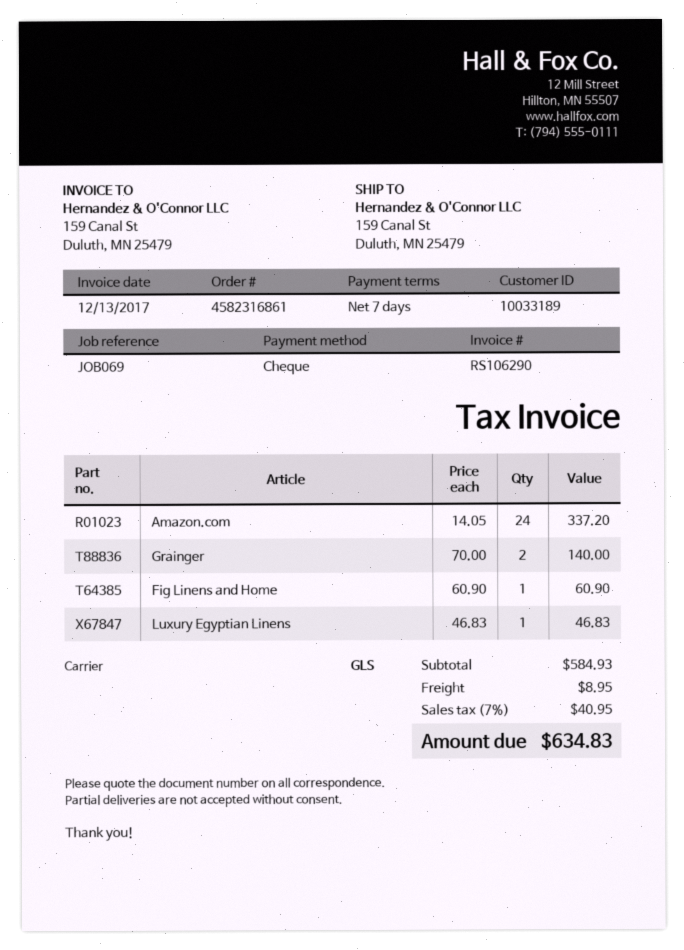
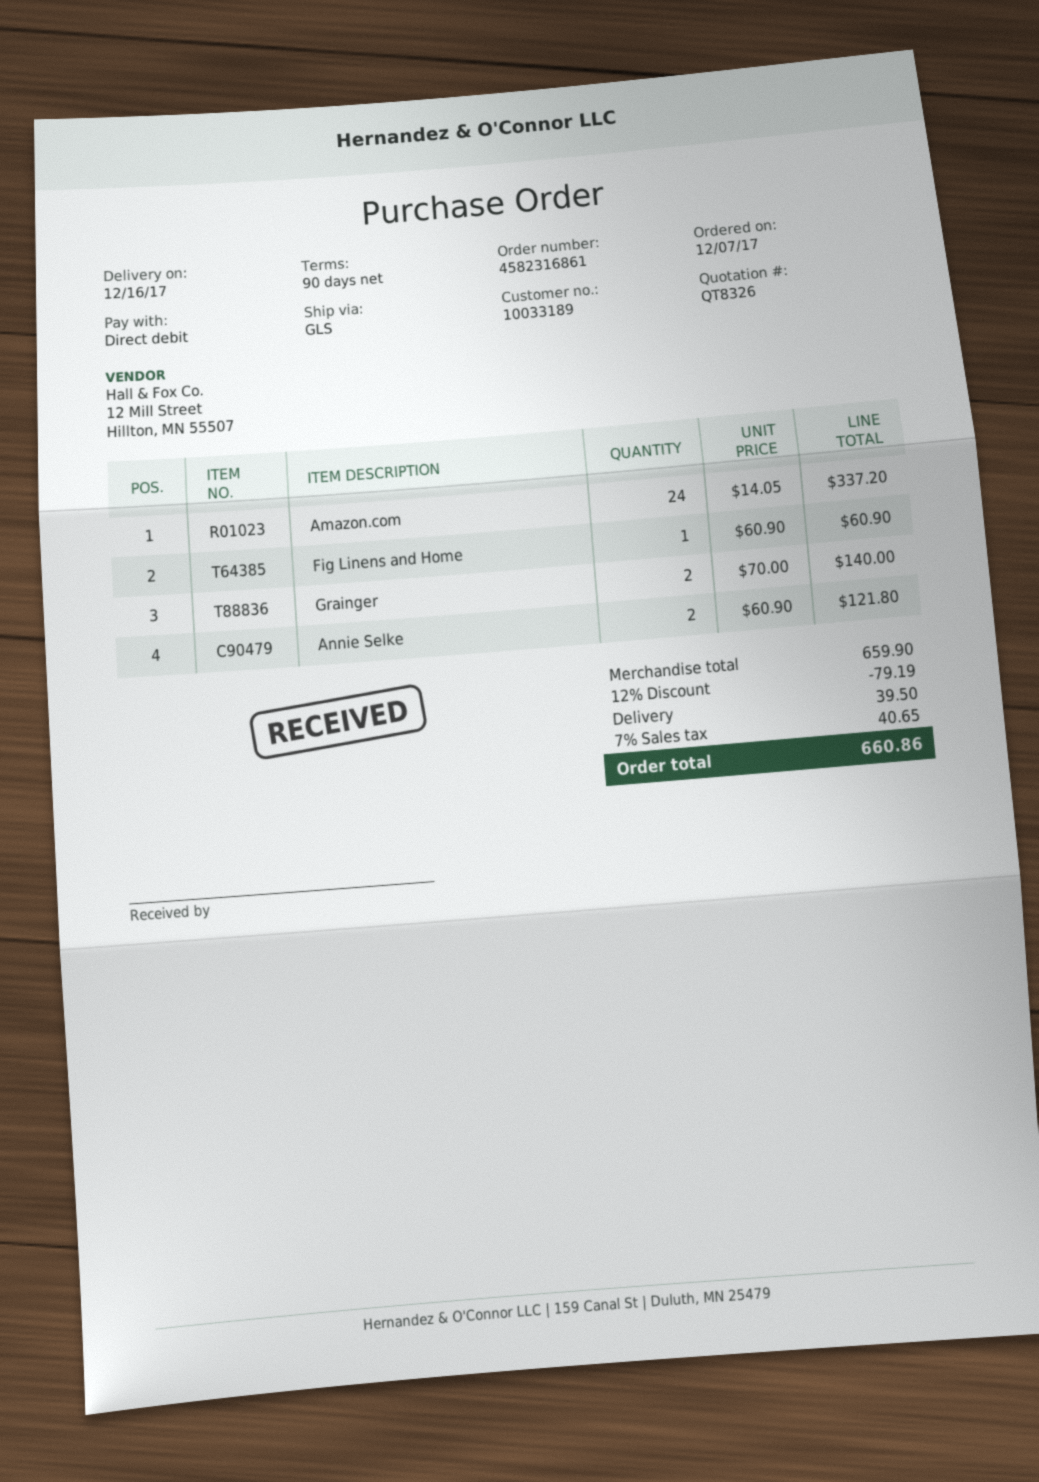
payment terms: 7 days -> 90 days
payment method: cheque -> direct debit
Luxury Egyptian Linens: 1 x 46.83 = 46.83 -> none
Annie Selke: none -> 2 x 60.90 = 121.80
subtotal: 584.93 -> 659.90
discount: none -> 12% = 79.19
shipping: 8.95 -> 39.50
tax: 7% = 40.95 -> 7% = 40.65
total: 634.83 -> 660.86

